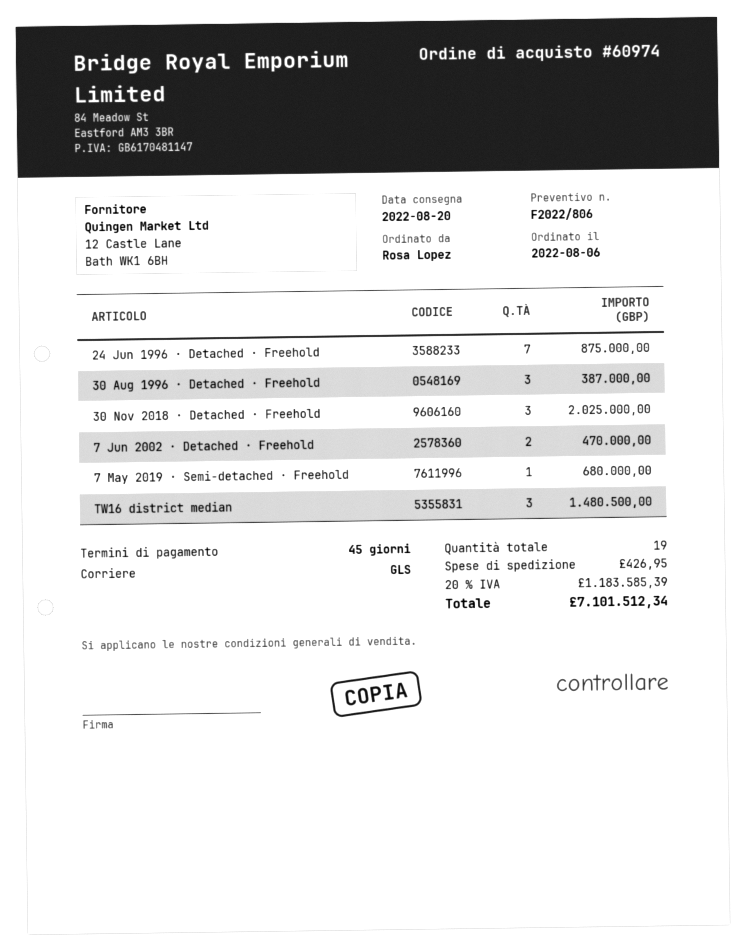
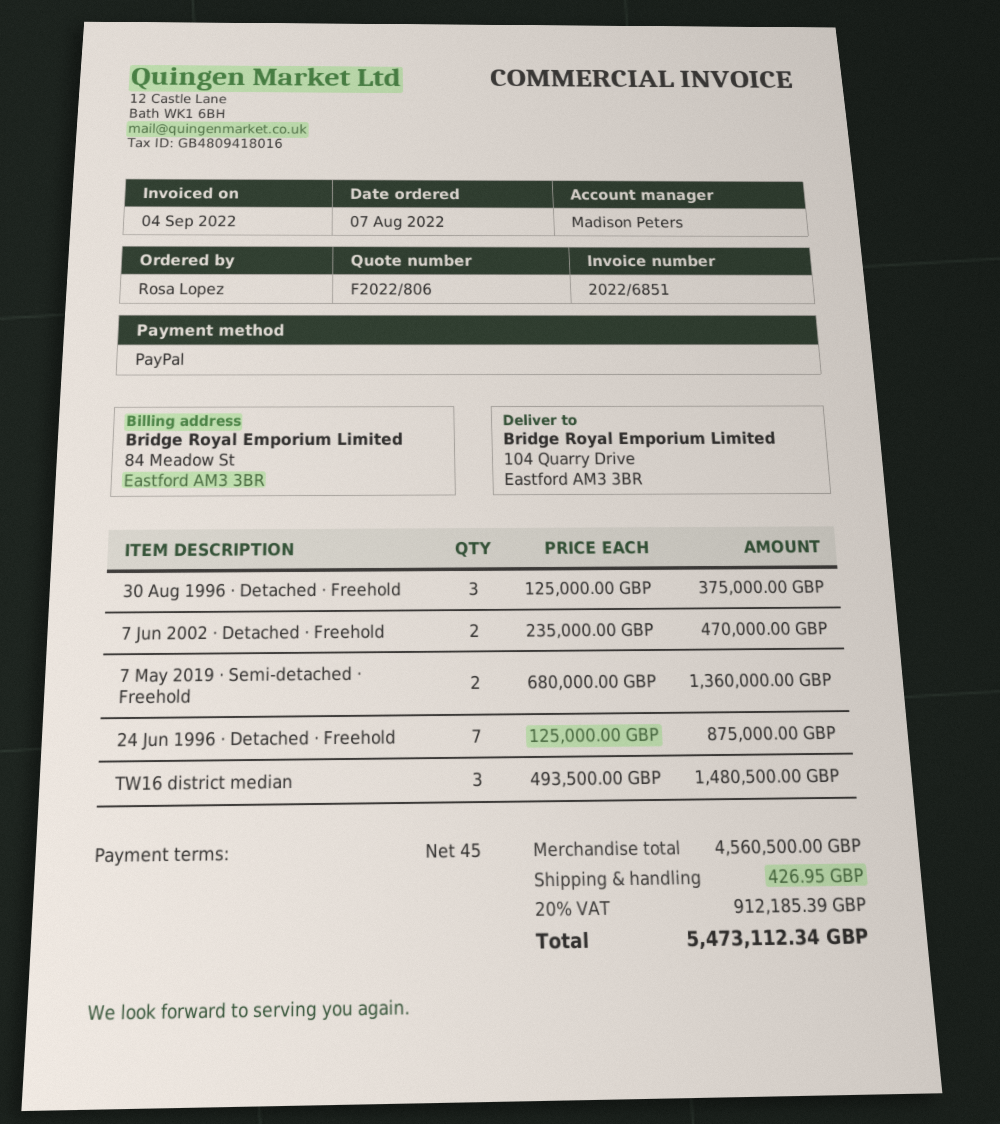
order date: 2022-08-06 -> 2022-08-07
30 Aug 1996 · Detached · Freehold: 3 for 387000.00 -> 3 for 375000.00
30 Nov 2018 · Detached · Freehold: 3 for 2025000.00 -> none
7 May 2019 · Semi-detached · Freehold: 1 for 680000.00 -> 2 for 1360000.00
tax: 20% = 1183585.39 -> 20% = 912185.39
total: 7101512.34 -> 5473112.34

